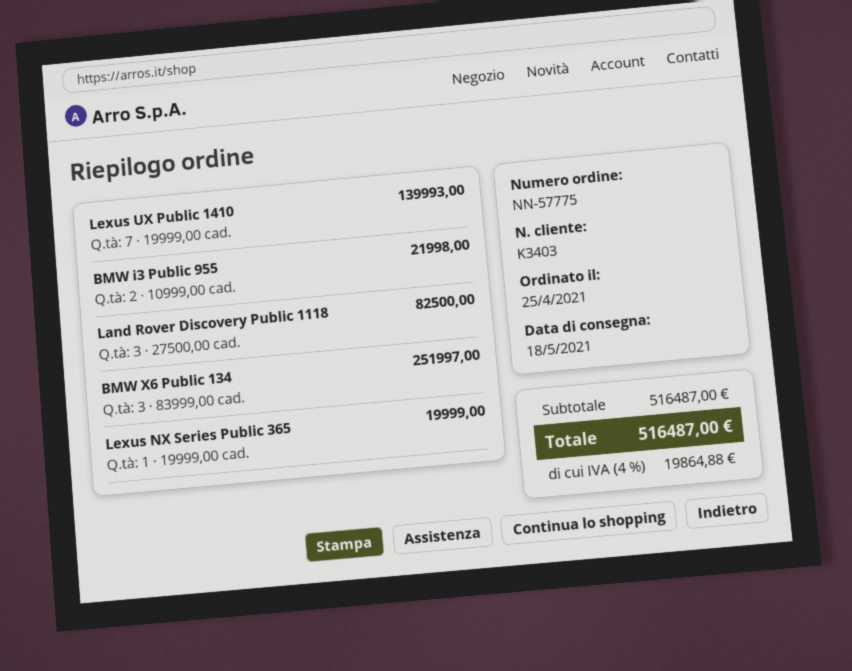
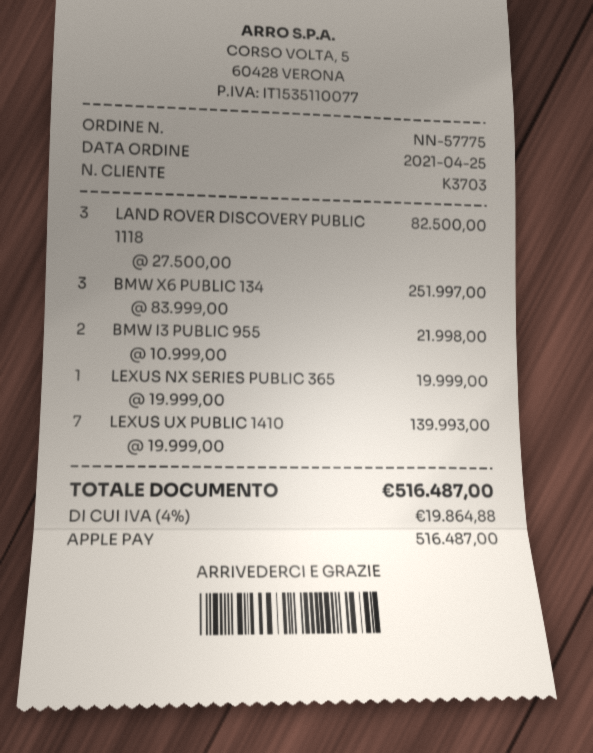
customer number: K3403 -> K3703

